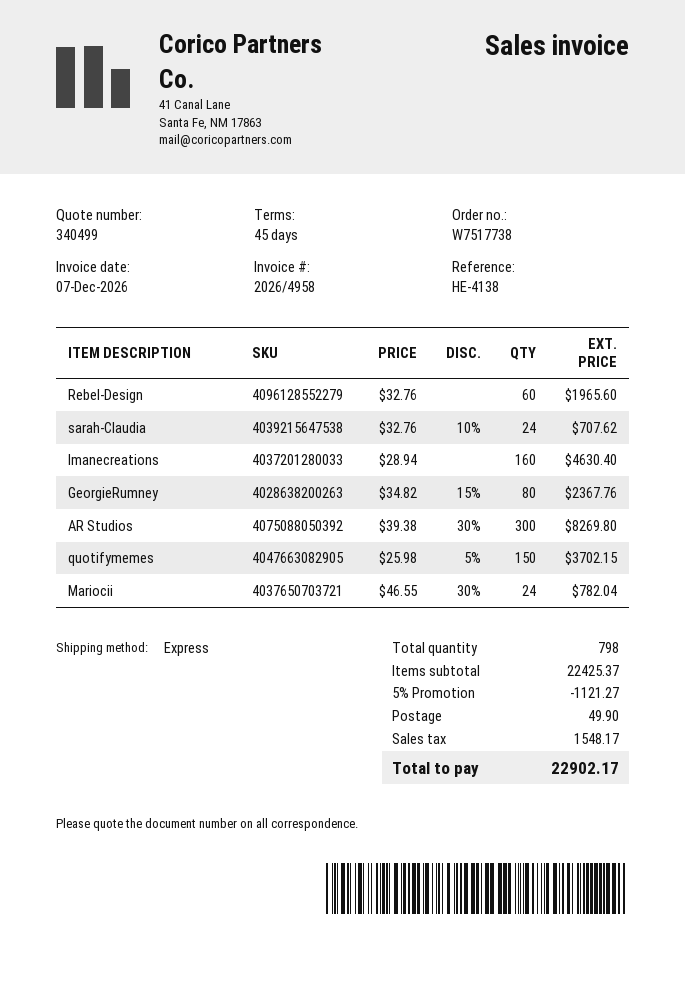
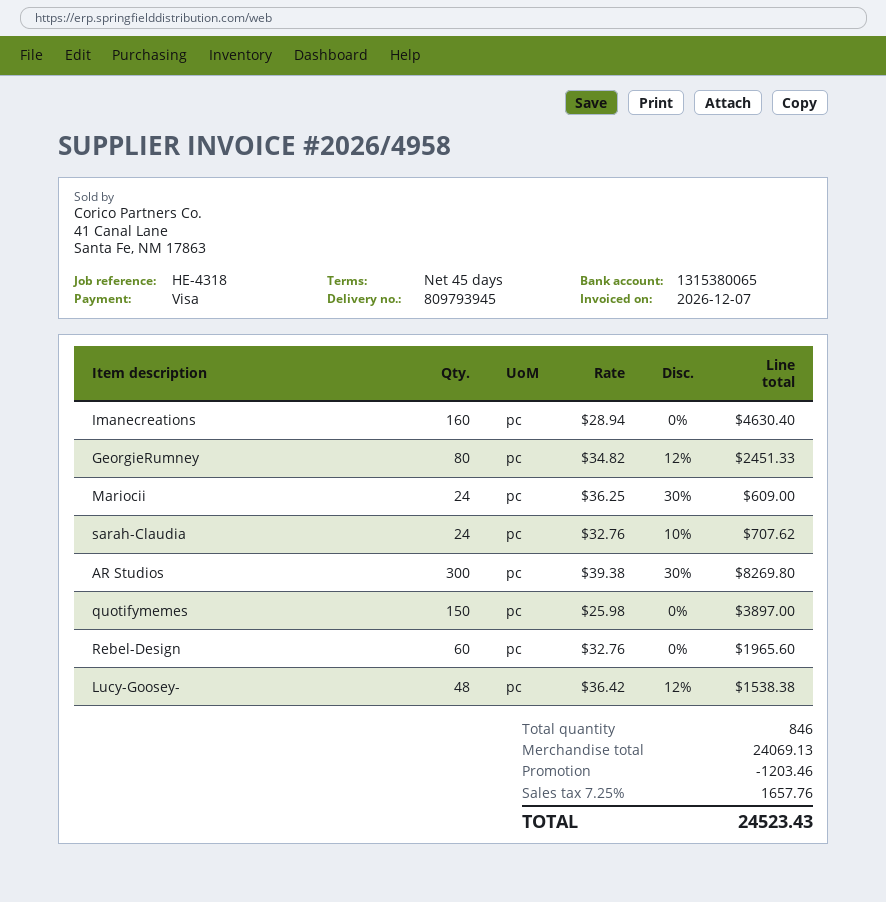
reference: HE-4138 -> HE-4318
GeorgieRumney: 80 x 34.82 - 15% = 2367.76 -> 80 x 34.82 - 12% = 2451.33
quotifymemes: 150 x 25.98 - 5% = 3702.15 -> 150 x 25.98 = 3897.00
Mariocii: 24 x 46.55 - 30% = 782.04 -> 24 x 36.25 - 30% = 609.00
Lucy-Goosey-: none -> 48 x 36.42 - 12% = 1538.38
total quantity: 798 -> 846
subtotal: 22425.37 -> 24069.13
discount: 1121.27 -> 1203.46
shipping: 49.90 -> none
tax: 1548.17 -> 1657.76
total: 22902.17 -> 24523.43

